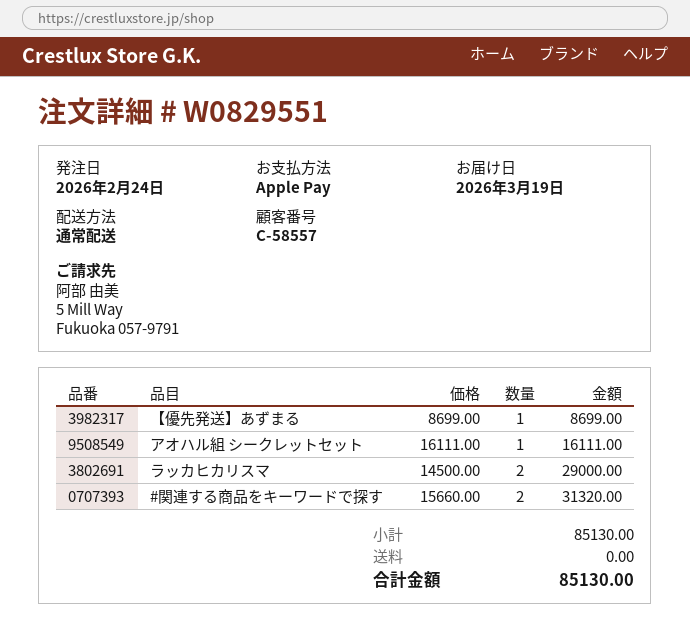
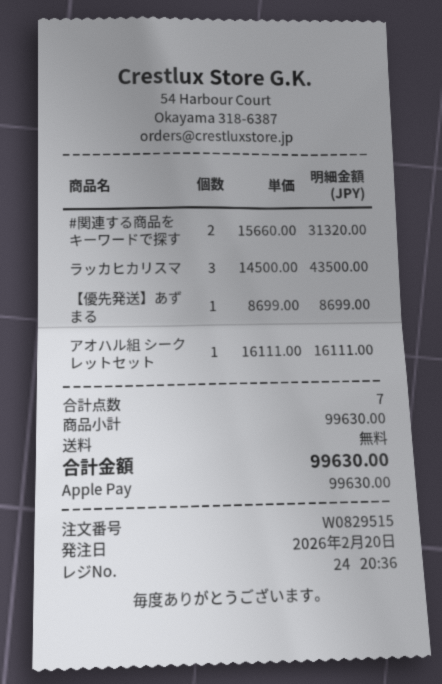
order number: W0829551 -> W0829515
order date: 2026-02-24 -> 2026-02-20
ラッカヒカリスマ: 2 x 14500.00 = 29000.00 -> 3 x 14500.00 = 43500.00
subtotal: 85130.00 -> 99630.00
total: 85130.00 -> 99630.00

